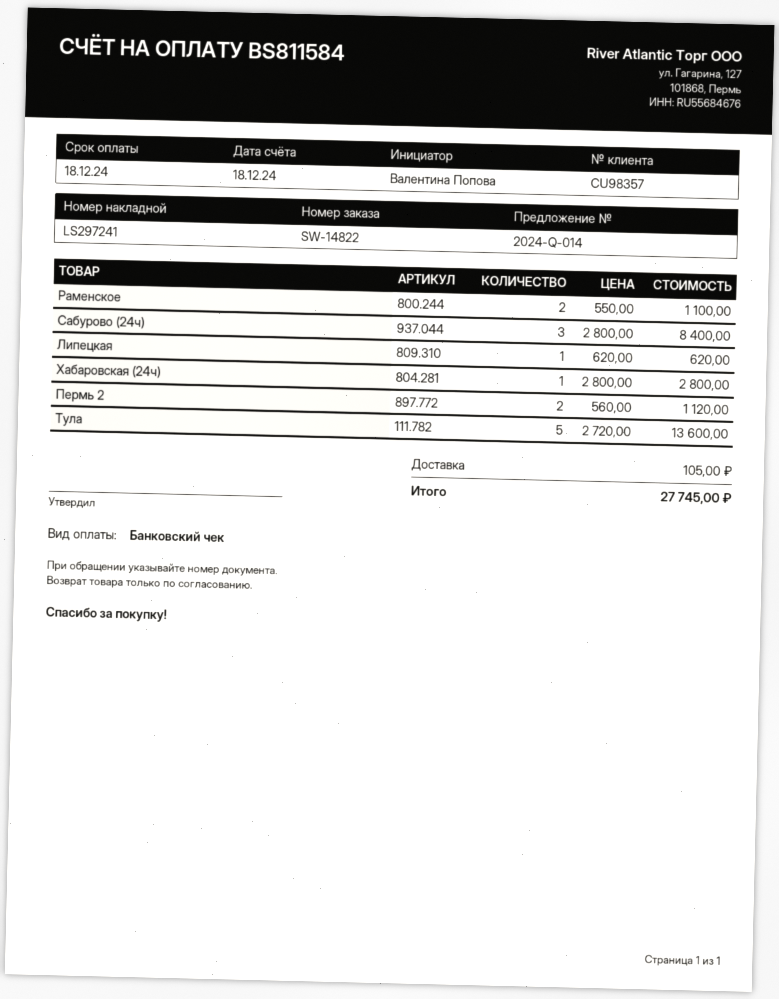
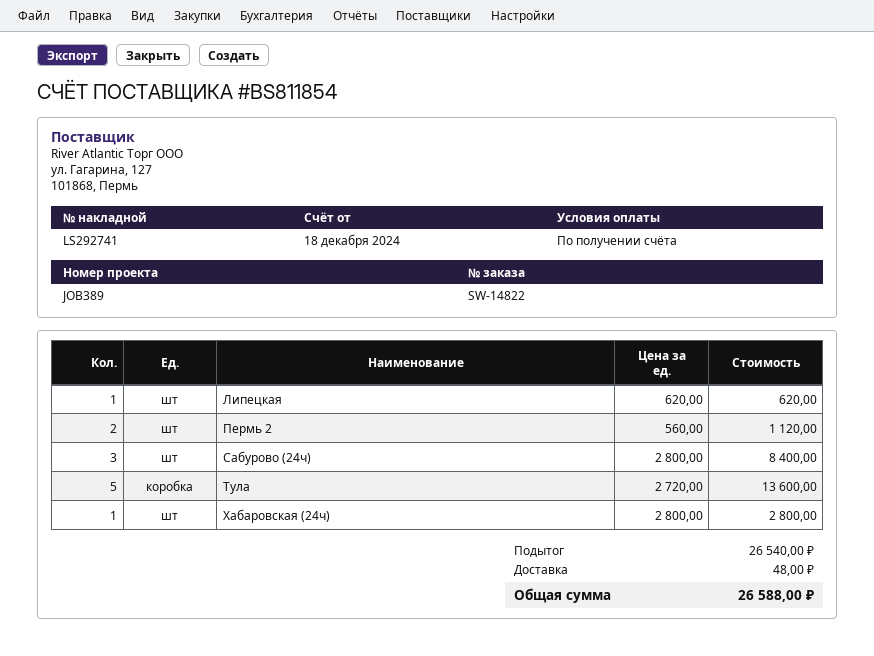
delivery note number: LS297241 -> LS292741
invoice number: BS811584 -> BS811854
Раменское: 2 x 550.00 = 1100.00 -> none
shipping: 105.00 -> 48.00
total: 27745.00 -> 26588.00

